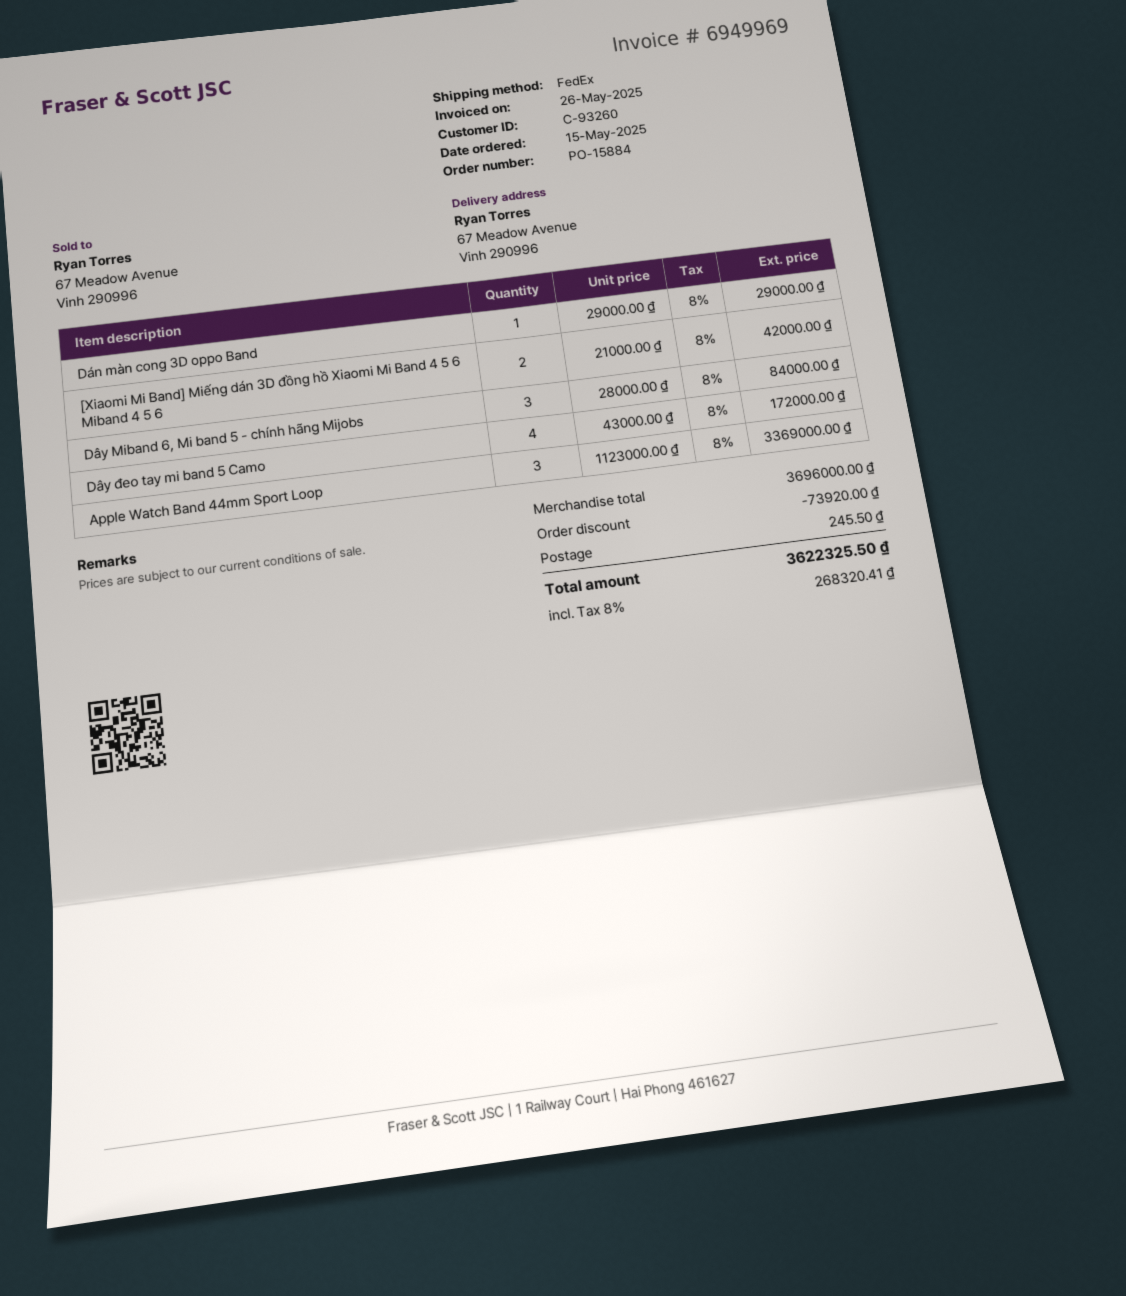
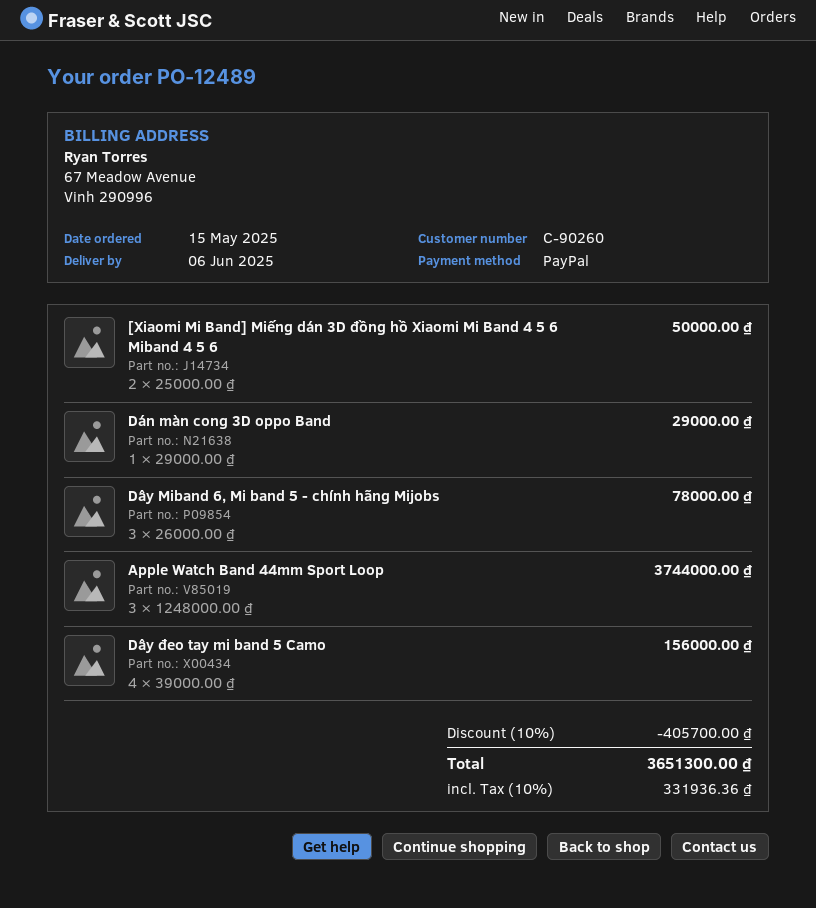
order number: PO-15884 -> PO-12489
customer number: C-93260 -> C-90260
[Xiaomi Mi Band] Miếng dán 3D đồng hồ Xiaomi Mi Band 4 5 6 Miband 4 5 6: 2 x 21000.00 = 42000.00 -> 2 x 25000.00 = 50000.00
Dây Miband 6, Mi band 5 - chính hãng Mijobs: 3 x 28000.00 = 84000.00 -> 3 x 26000.00 = 78000.00
Dây đeo tay mi band 5 Camo: 4 x 43000.00 = 172000.00 -> 4 x 39000.00 = 156000.00
Apple Watch Band 44mm Sport Loop: 3 x 1123000.00 = 3369000.00 -> 3 x 1248000.00 = 3744000.00
discount: 73920.00 -> 405700.00
shipping: 245.50 -> none
tax: 8% = 268320.41 -> 10% = 331936.36
total: 3622325.50 -> 3651300.00

